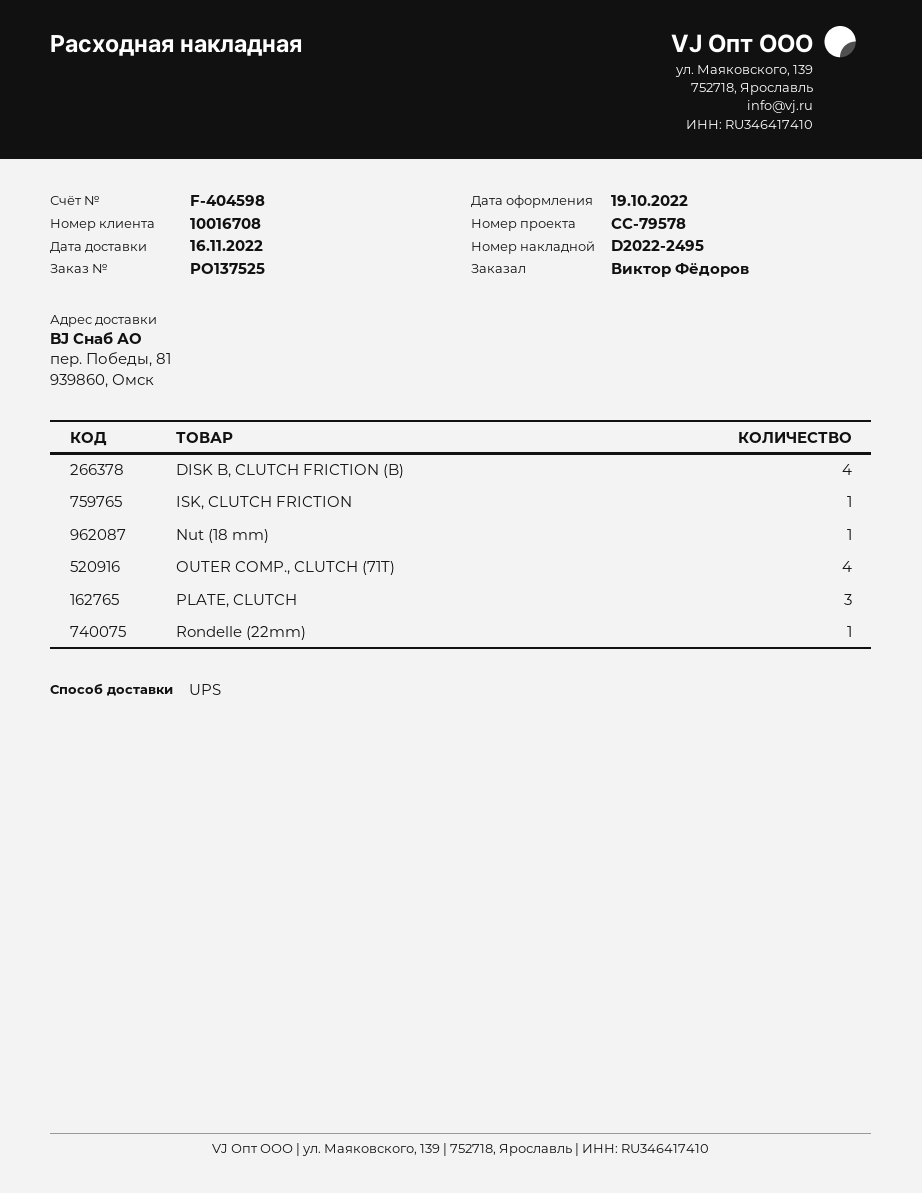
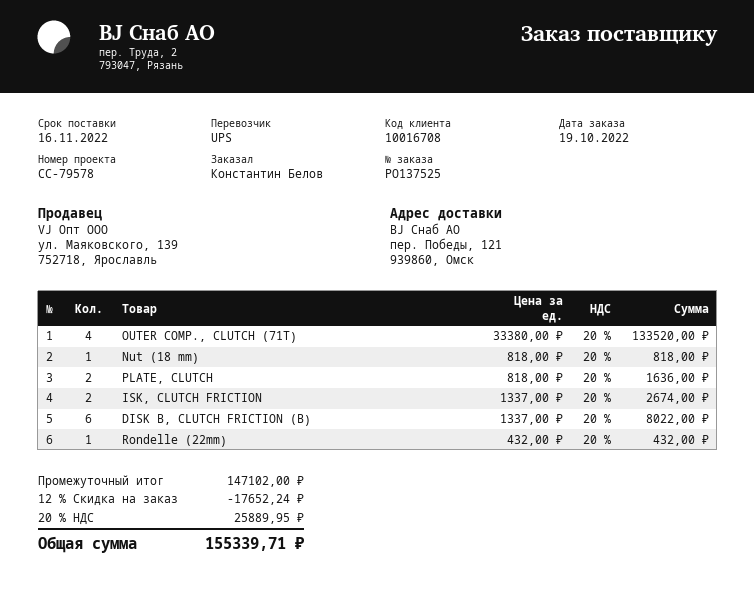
ordered by: Виктор Фёдоров -> Константин Белов
ship to: пер. Победы, 81, 939860, Омск -> пер. Победы, 121, 939860, Омск
DISK B, CLUTCH FRICTION (B): 4 -> 6
ISK, CLUTCH FRICTION: 1 -> 2
PLATE, CLUTCH: 3 -> 2

